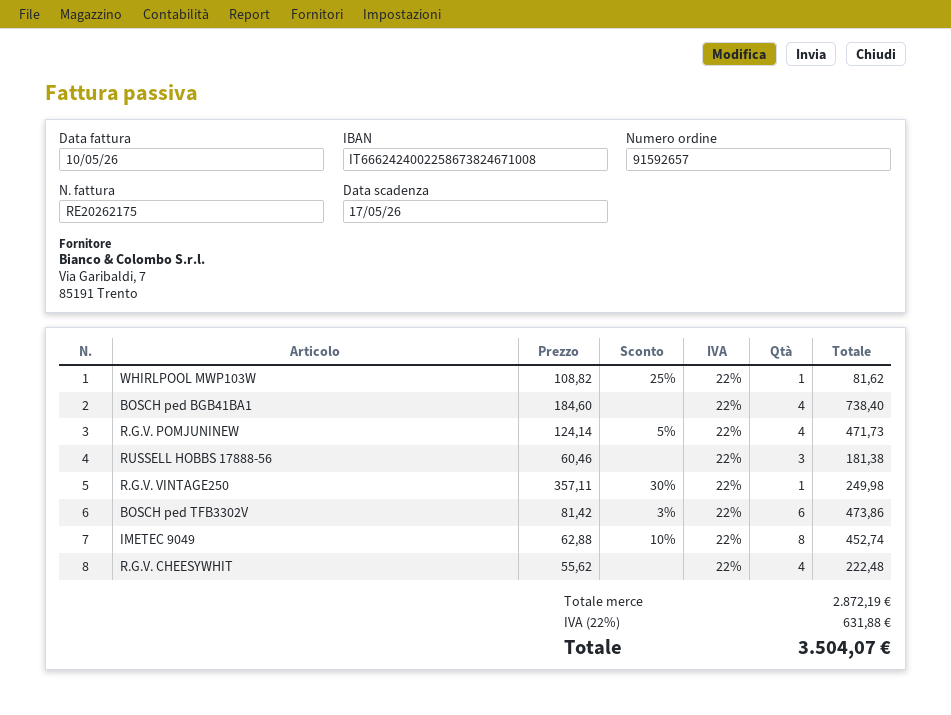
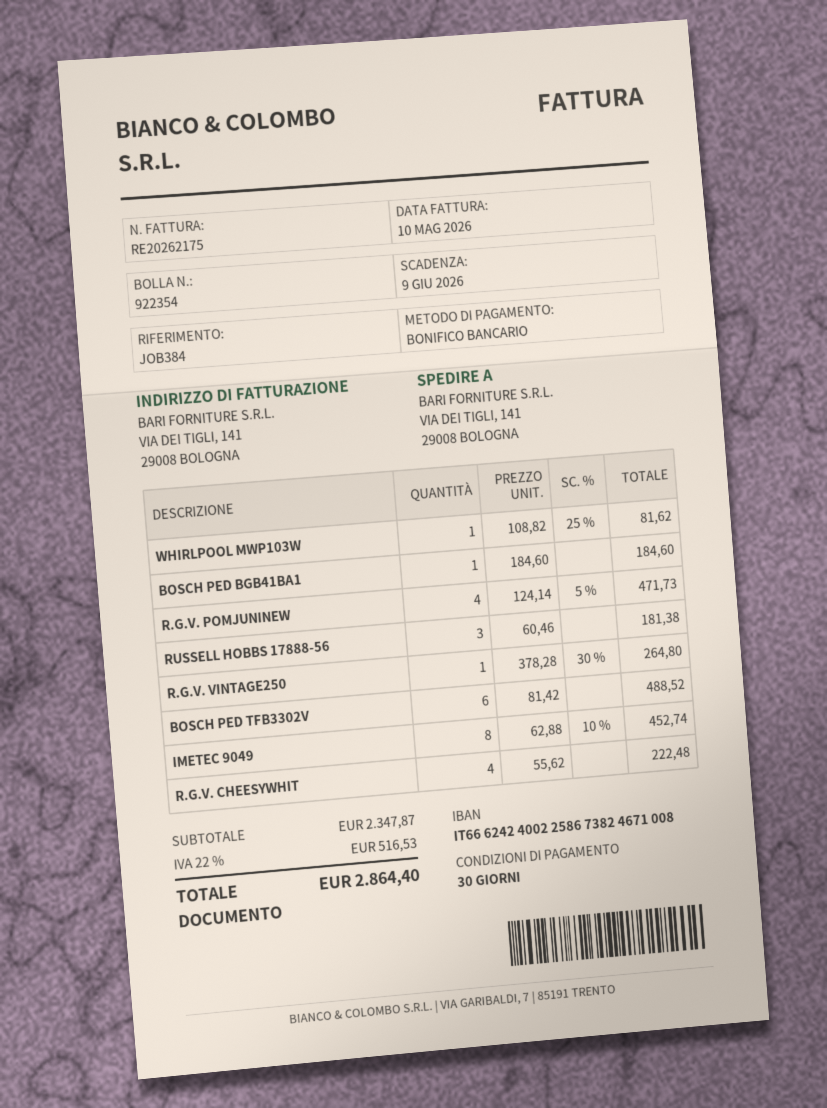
due date: 2026-05-17 -> 2026-06-09
BOSCH ped BGB41BA1: 4 x 184.60 = 738.40 -> 1 x 184.60 = 184.60
R.G.V. VINTAGE250: 1 x 357.11 - 30% = 249.98 -> 1 x 378.28 - 30% = 264.80
BOSCH ped TFB3302V: 6 x 81.42 - 3% = 473.86 -> 6 x 81.42 = 488.52
subtotal: 2872.19 -> 2347.87
tax: 22% = 631.88 -> 22% = 516.53
total: 3504.07 -> 2864.40

